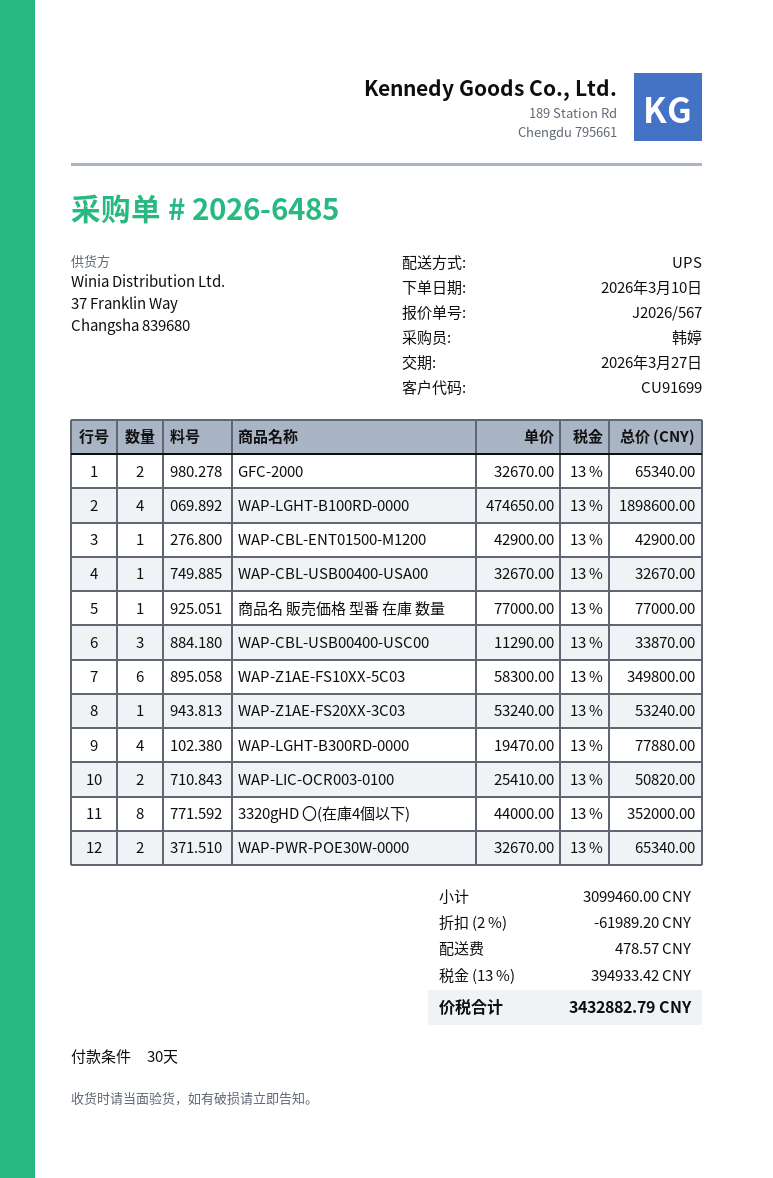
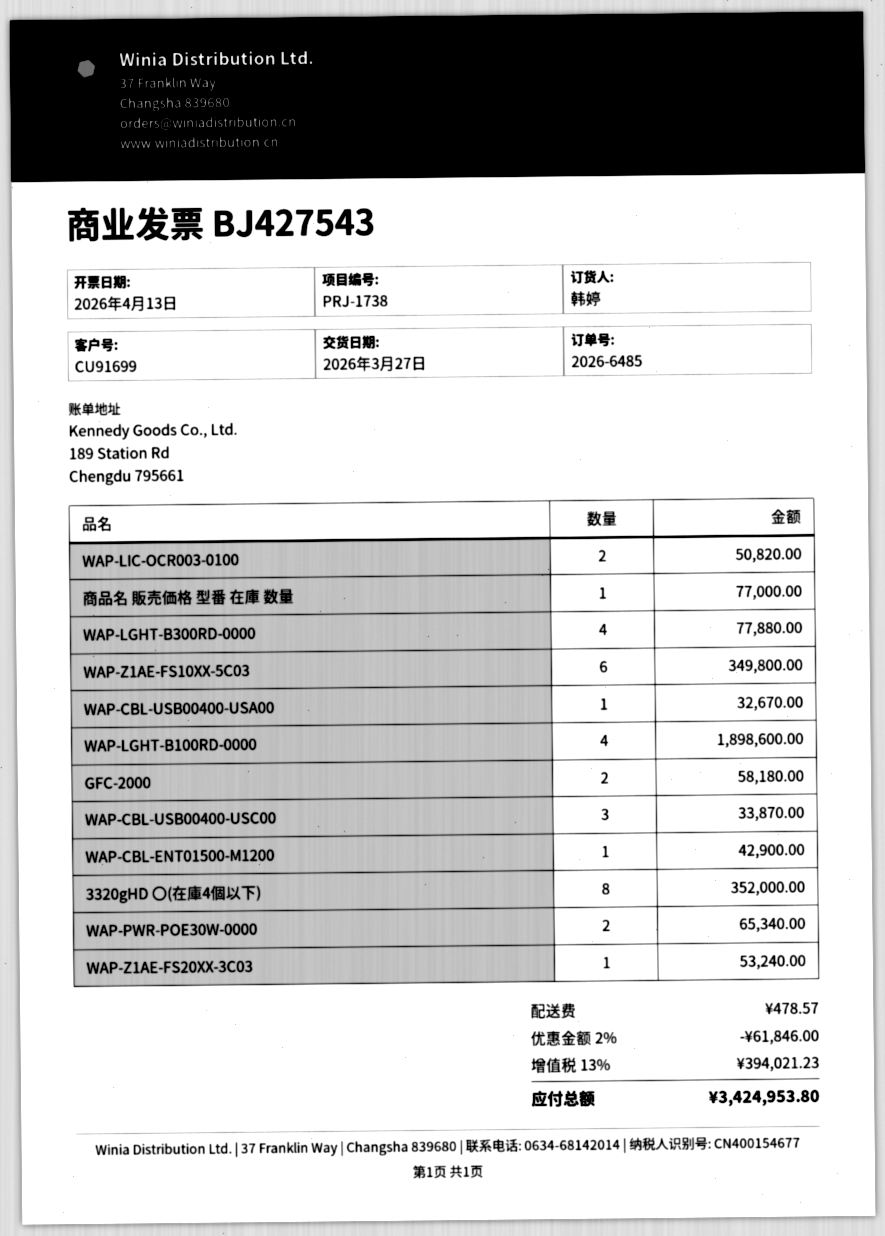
GFC-2000: 2 for 65340.00 -> 2 for 58180.00
discount: 2% = 61989.20 -> 2% = 61846.00
tax: 13% = 394933.42 -> 13% = 394021.23
total: 3432882.79 -> 3424953.80

